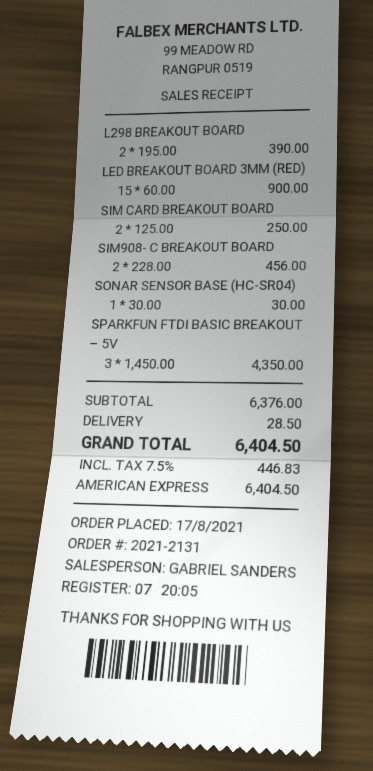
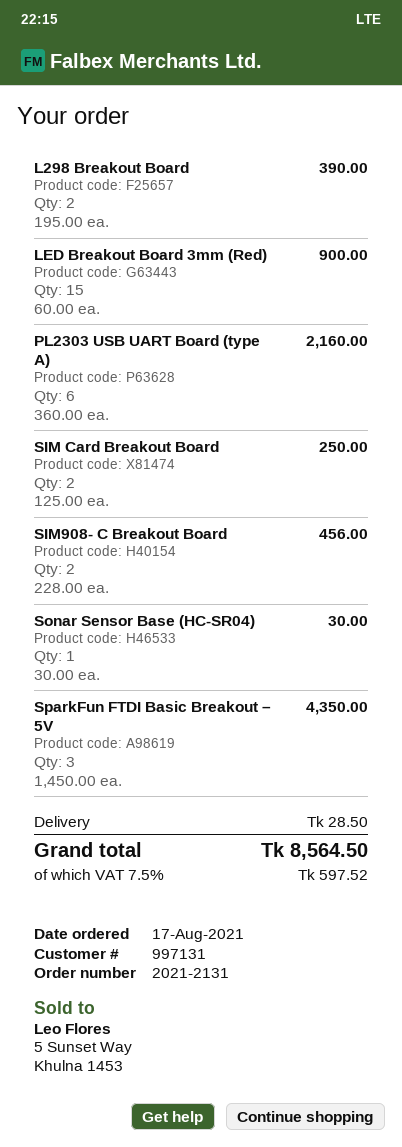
PL2303 USB UART Board (type A): none -> 6 x 360.00 = 2160.00
tax: 7.5% = 446.83 -> 7.5% = 597.52
total: 6404.50 -> 8564.50

